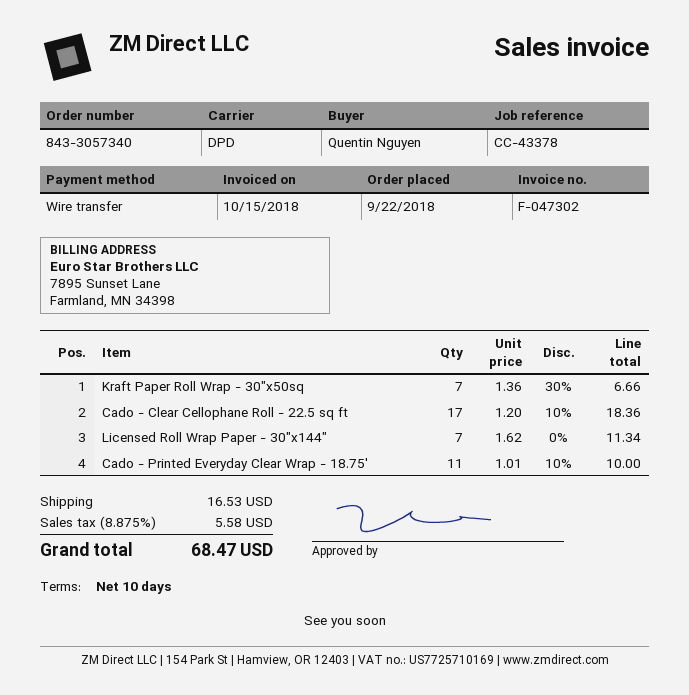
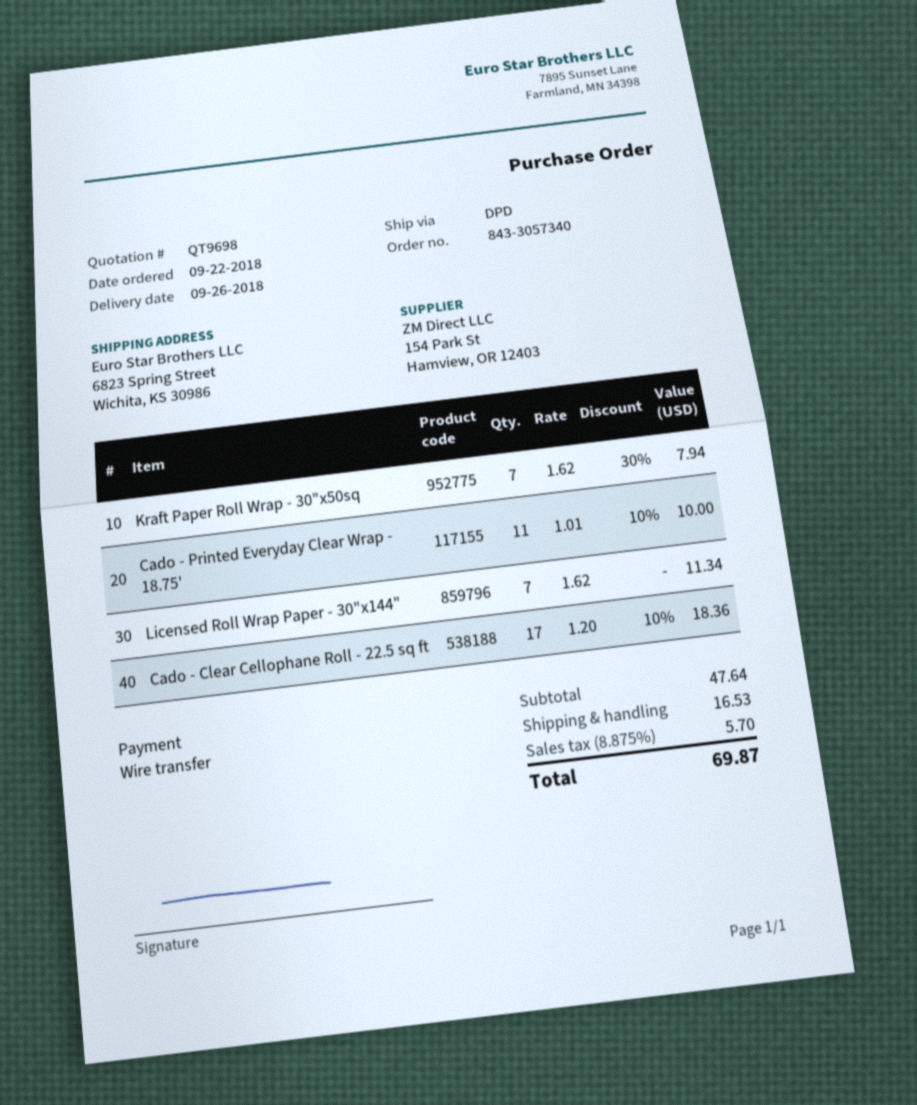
Kraft Paper Roll Wrap - 30"x50sq: 7 x 1.36 - 30% = 6.66 -> 7 x 1.62 - 30% = 7.94
tax: 8.875% = 5.58 -> 8.875% = 5.70
total: 68.47 -> 69.87

